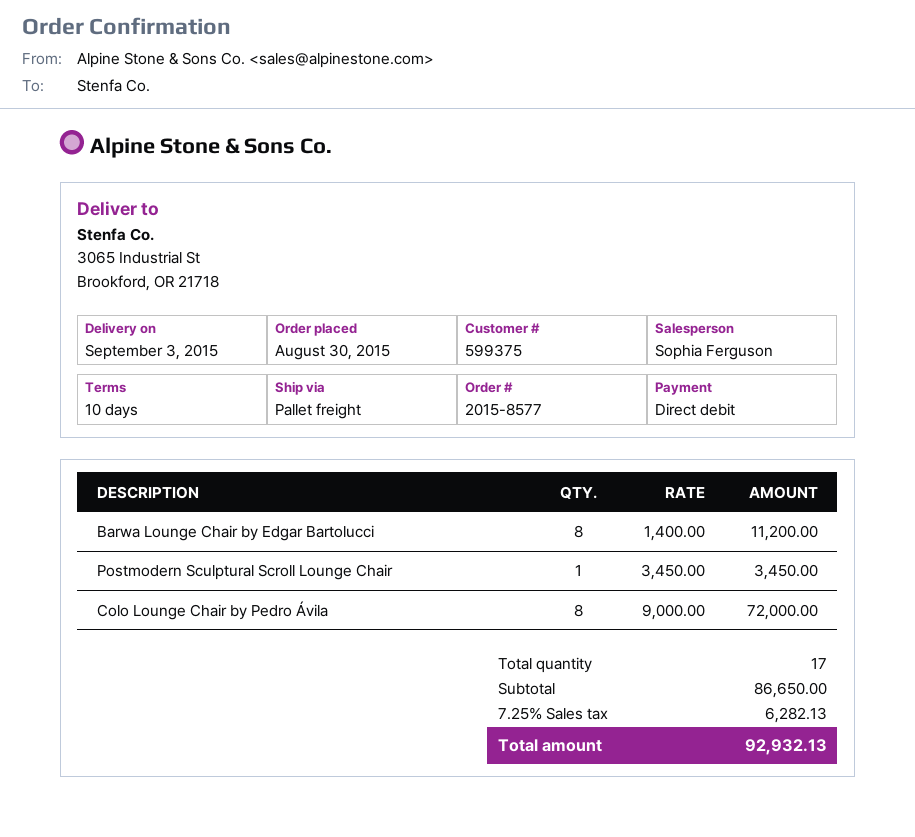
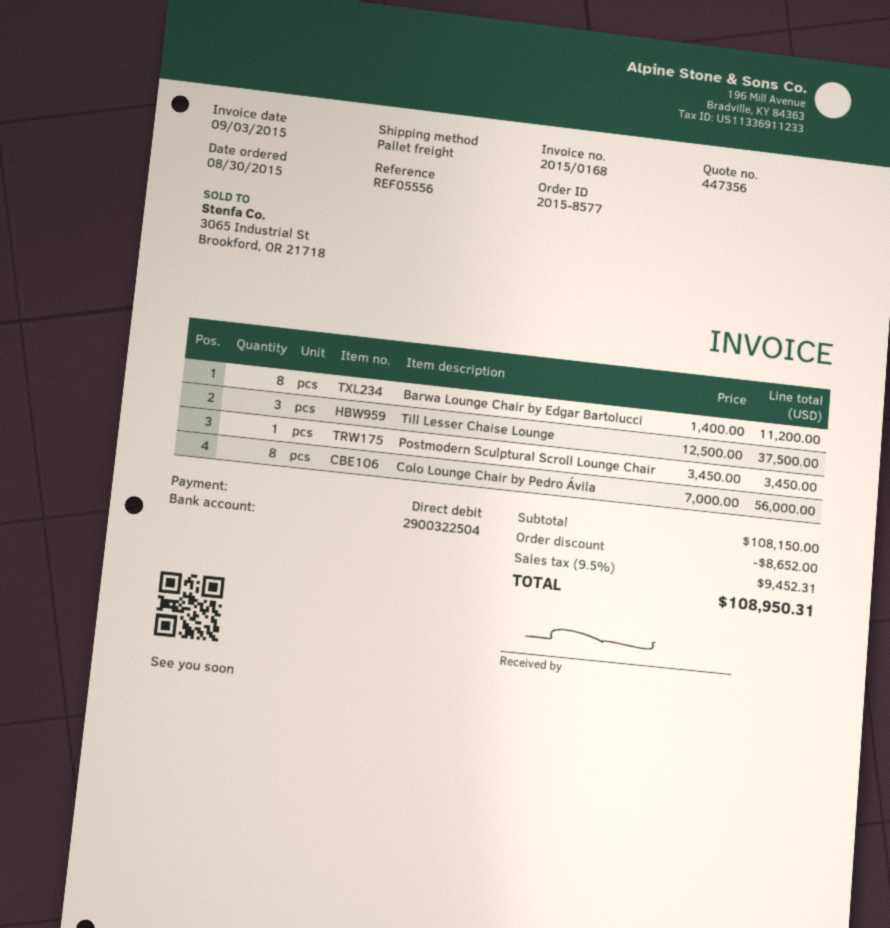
Colo Lounge Chair by Pedro Ávila: 8 x 9000.00 = 72000.00 -> 8 x 7000.00 = 56000.00
Till Lesser Chaise Lounge: none -> 3 x 12500.00 = 37500.00
subtotal: 86650.00 -> 108150.00
discount: none -> 8652.00
tax: 7.25% = 6282.13 -> 9.5% = 9452.31
total: 92932.13 -> 108950.31

